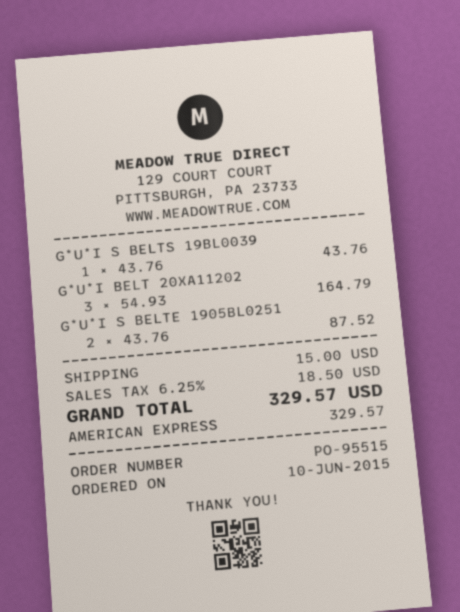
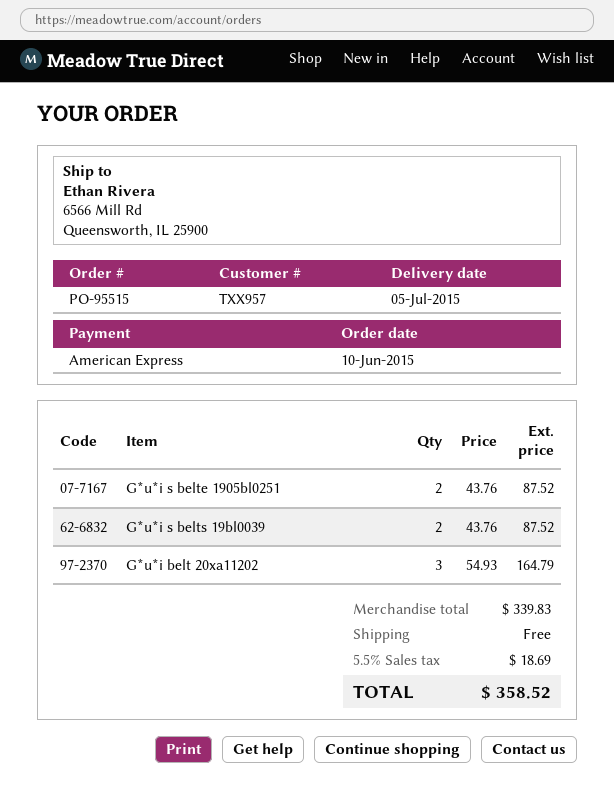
G*U*I S BELTS 19BL0039: 1 x 43.76 = 43.76 -> 2 x 43.76 = 87.52
shipping: 15.00 -> 0.00
tax: 6.25% = 18.50 -> 5.5% = 18.69
total: 329.57 -> 358.52

